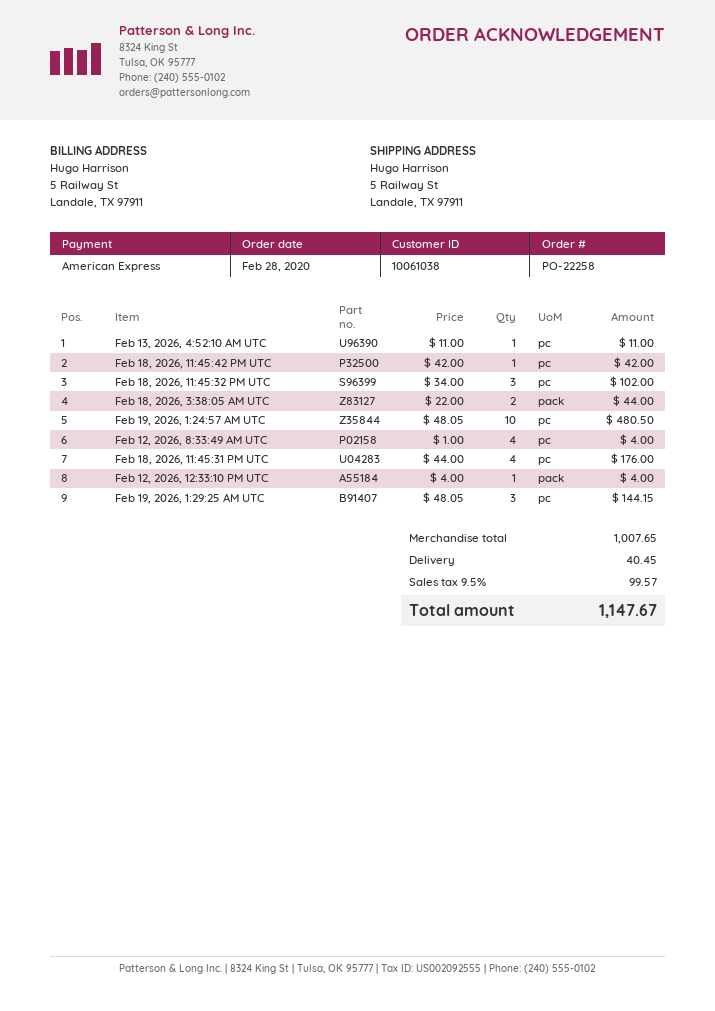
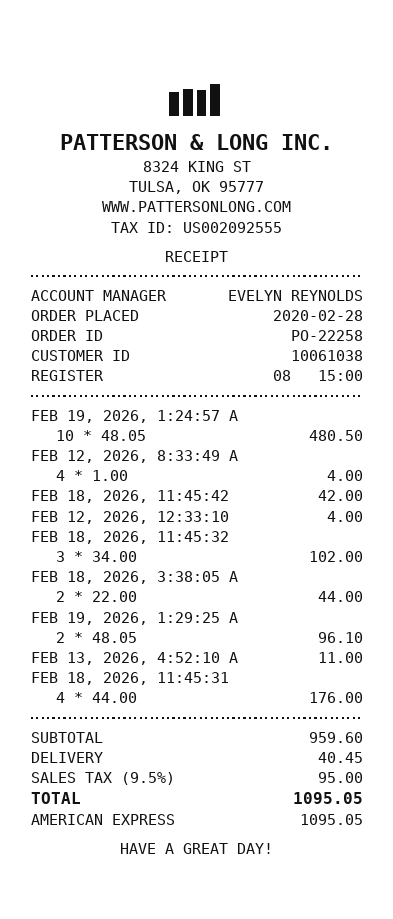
Feb 19, 2026, 1:29:25 AM UTC: 3 x 48.05 = 144.15 -> 2 x 48.05 = 96.10
subtotal: 1007.65 -> 959.60
tax: 9.5% = 99.57 -> 9.5% = 95.00
total: 1147.67 -> 1095.05

